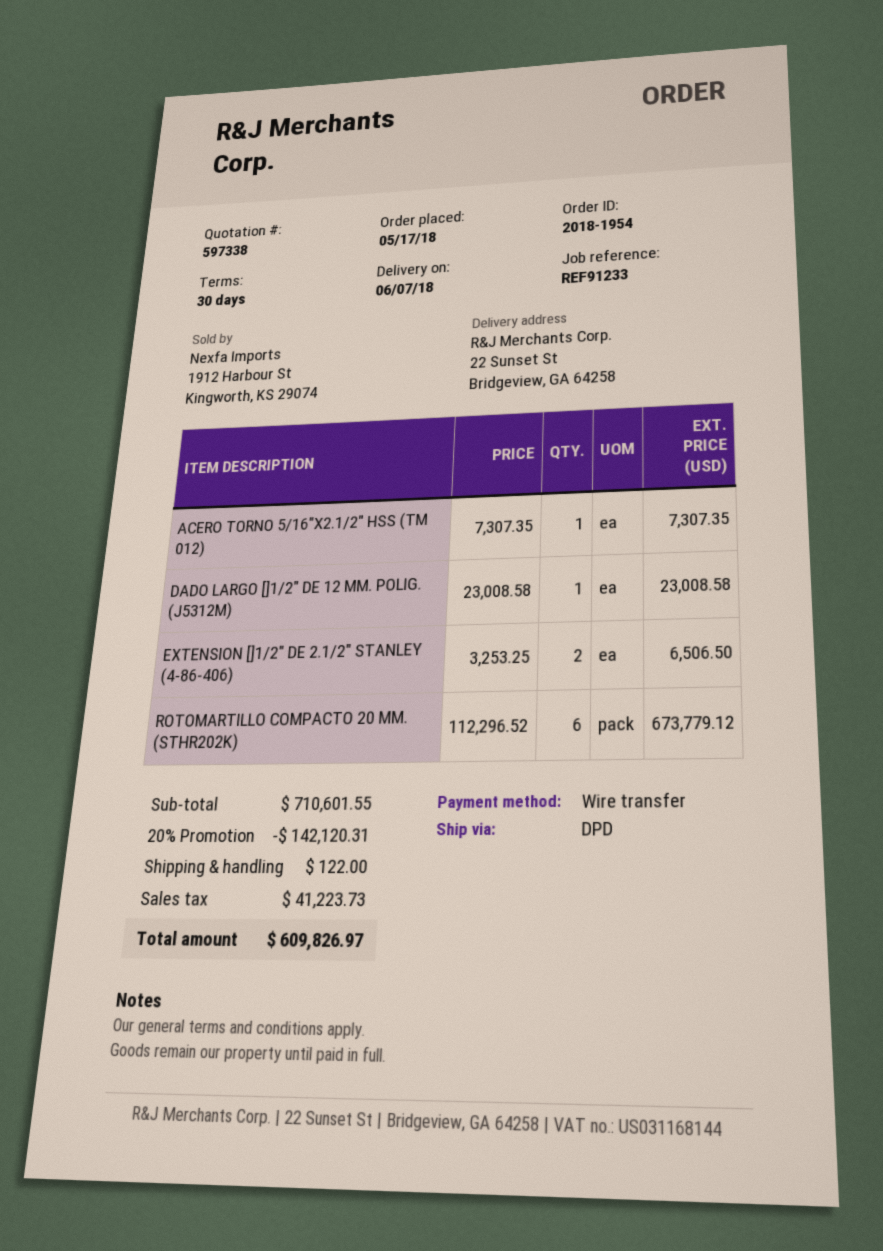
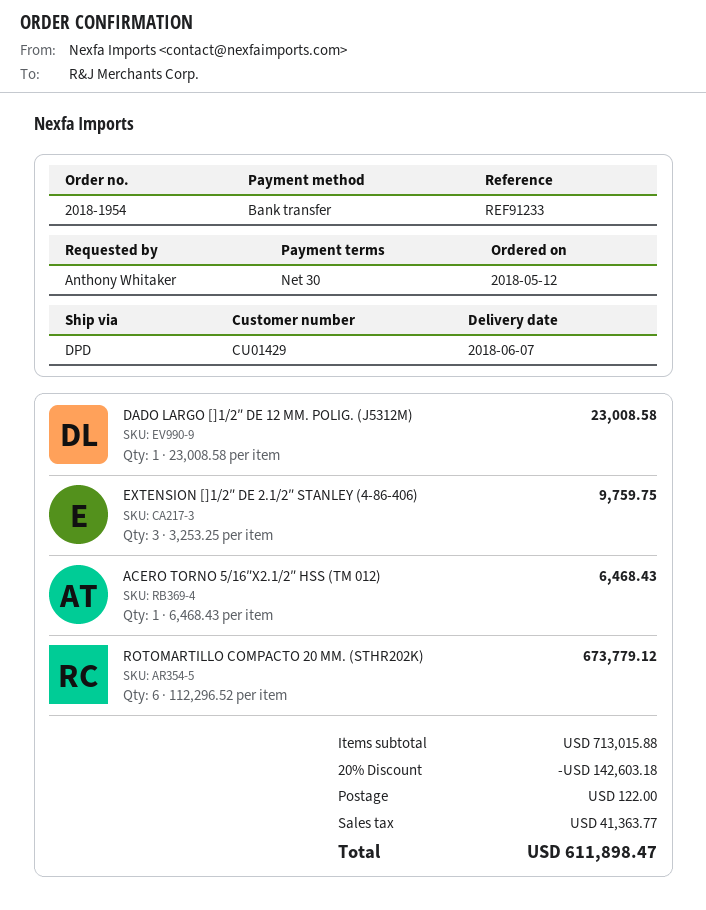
order date: 2018-05-17 -> 2018-05-12
ACERO TORNO 5/16″X2.1/2″ HSS (TM 012): 1 x 7307.35 = 7307.35 -> 1 x 6468.43 = 6468.43
EXTENSION []1/2″ DE 2.1/2″ STANLEY (4-86-406): 2 x 3253.25 = 6506.50 -> 3 x 3253.25 = 9759.75
subtotal: 710601.55 -> 713015.88
discount: 20% = 142120.31 -> 20% = 142603.18
tax: 41223.73 -> 41363.77
total: 609826.97 -> 611898.47

